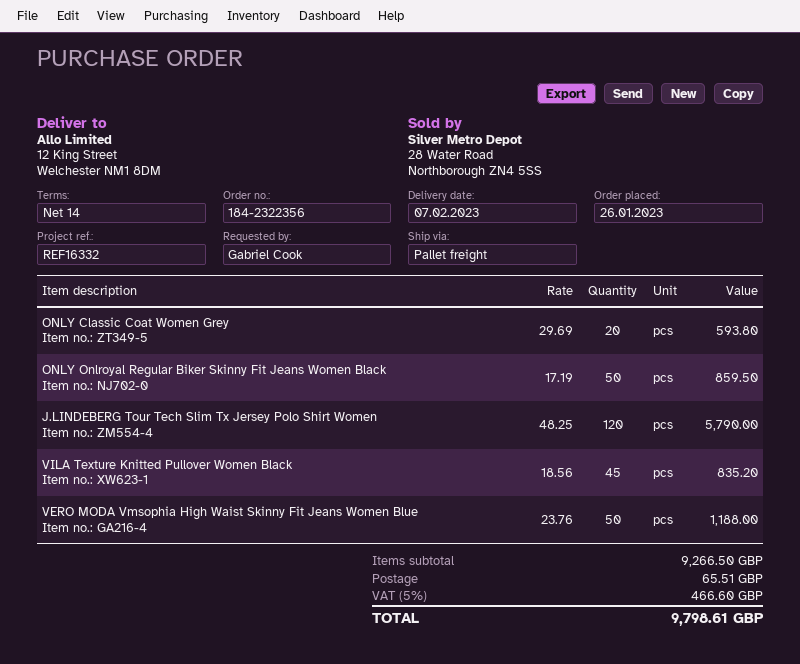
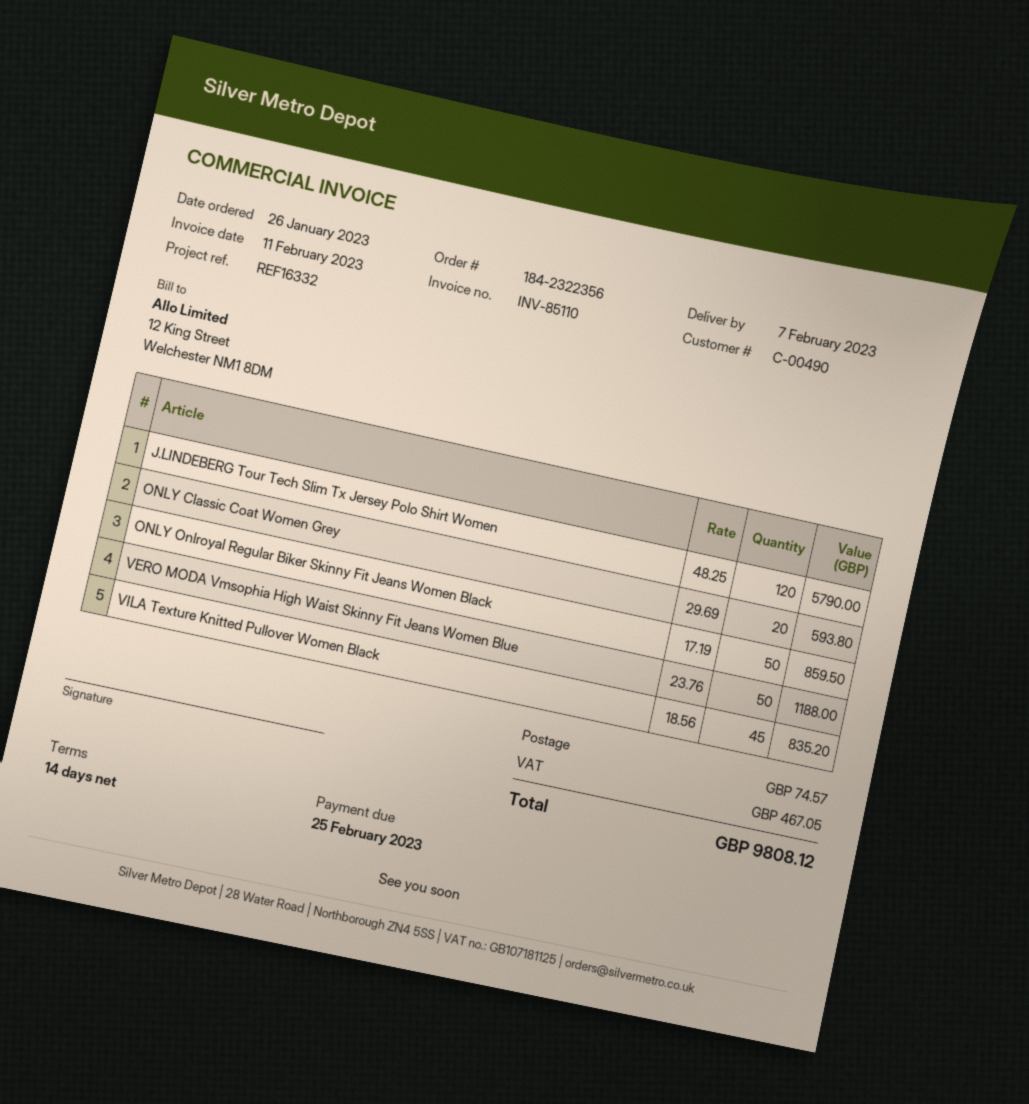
shipping: 65.51 -> 74.57
tax: 466.60 -> 467.05
total: 9798.61 -> 9808.12

